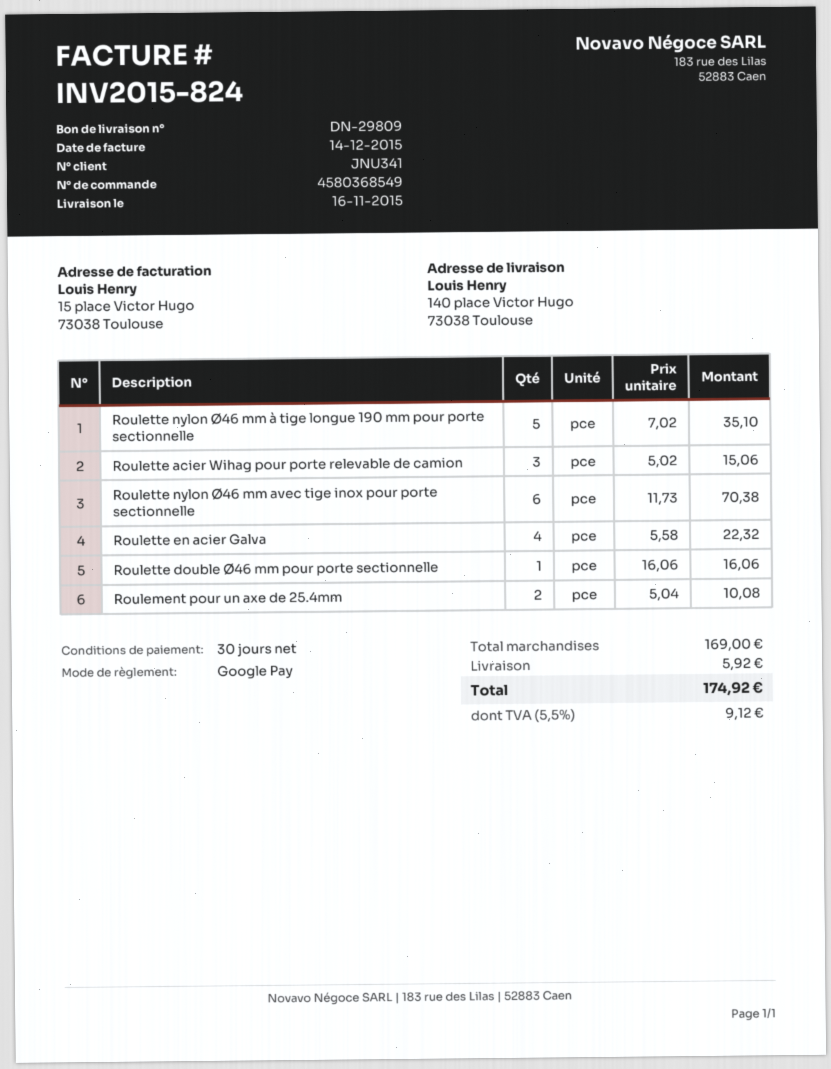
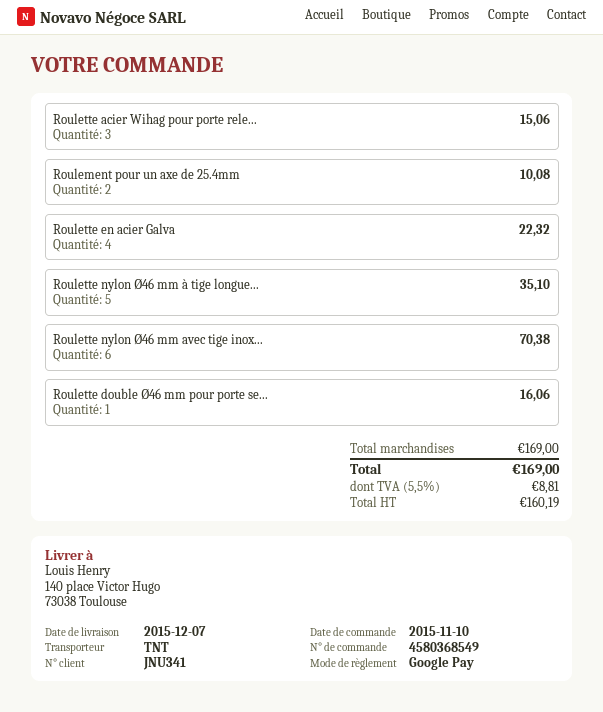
delivery date: 2015-11-16 -> 2015-12-07
shipping: 5.92 -> none
tax: 5.5% = 9.12 -> 5.5% = 8.81
total: 174.92 -> 169.00

